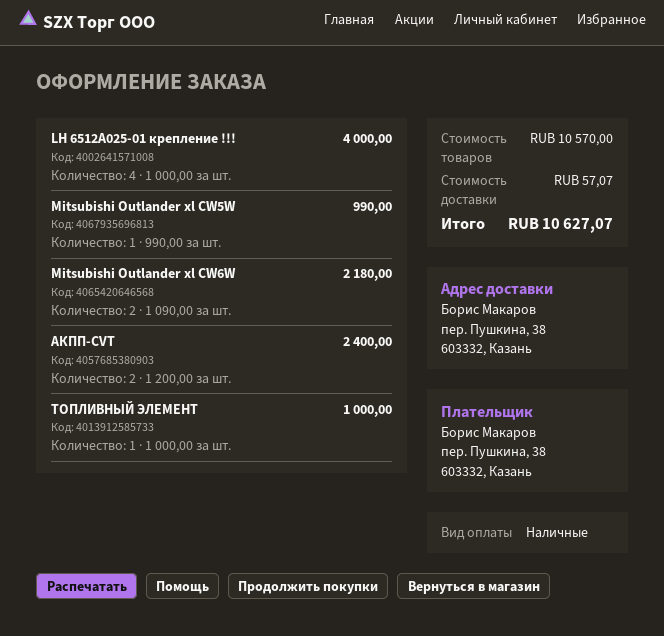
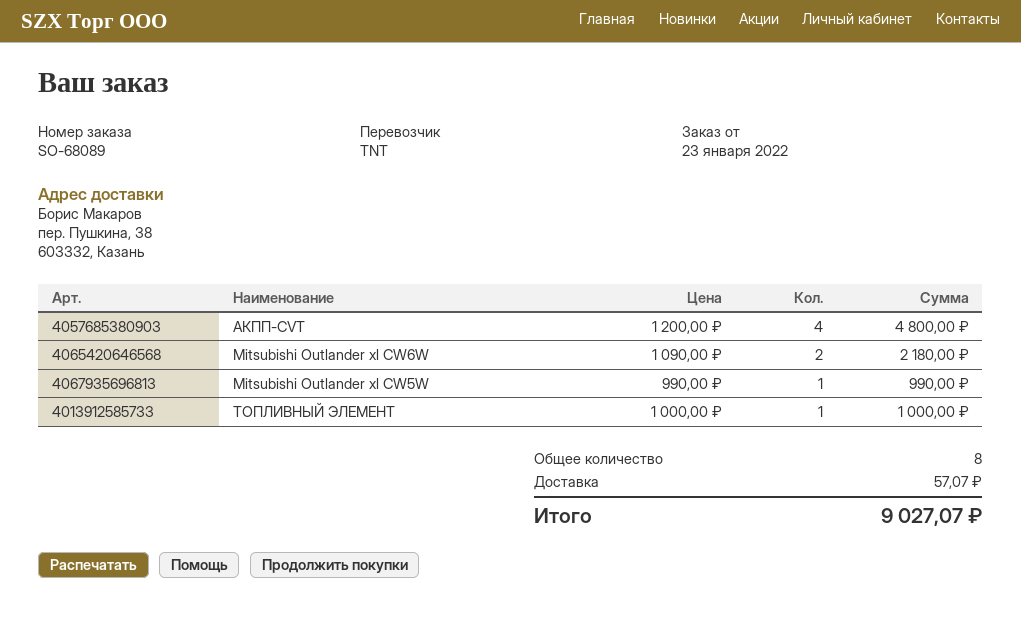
LH 6512A025-01 крепление !!!: 4 x 1000.00 = 4000.00 -> none
АКПП-CVT: 2 x 1200.00 = 2400.00 -> 4 x 1200.00 = 4800.00
total: 10627.07 -> 9027.07

